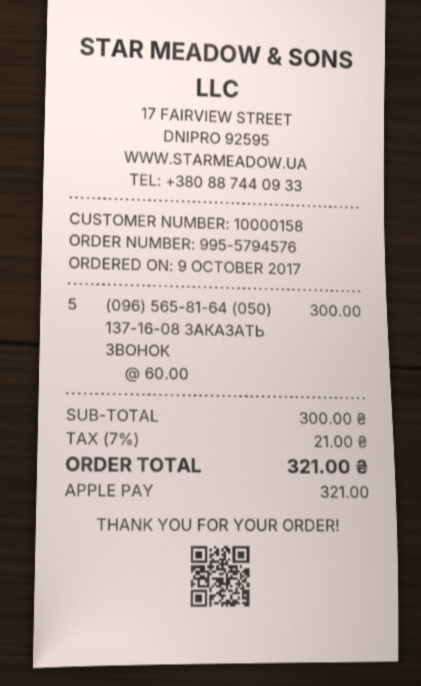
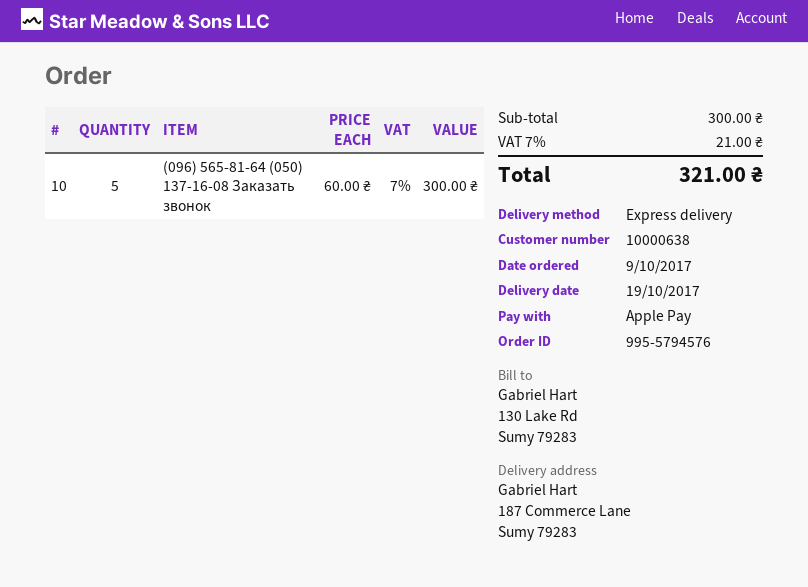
customer number: 10000158 -> 10000638

